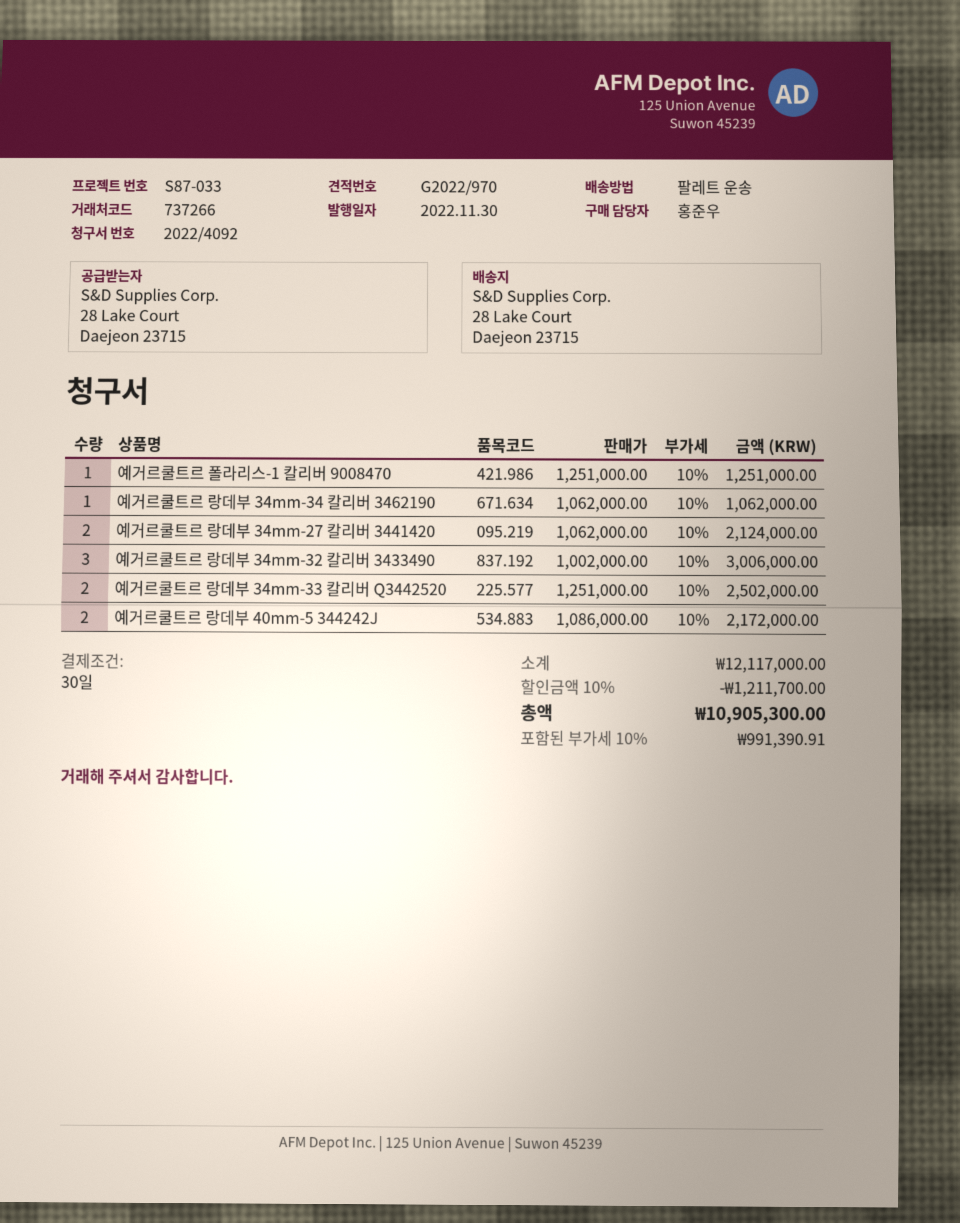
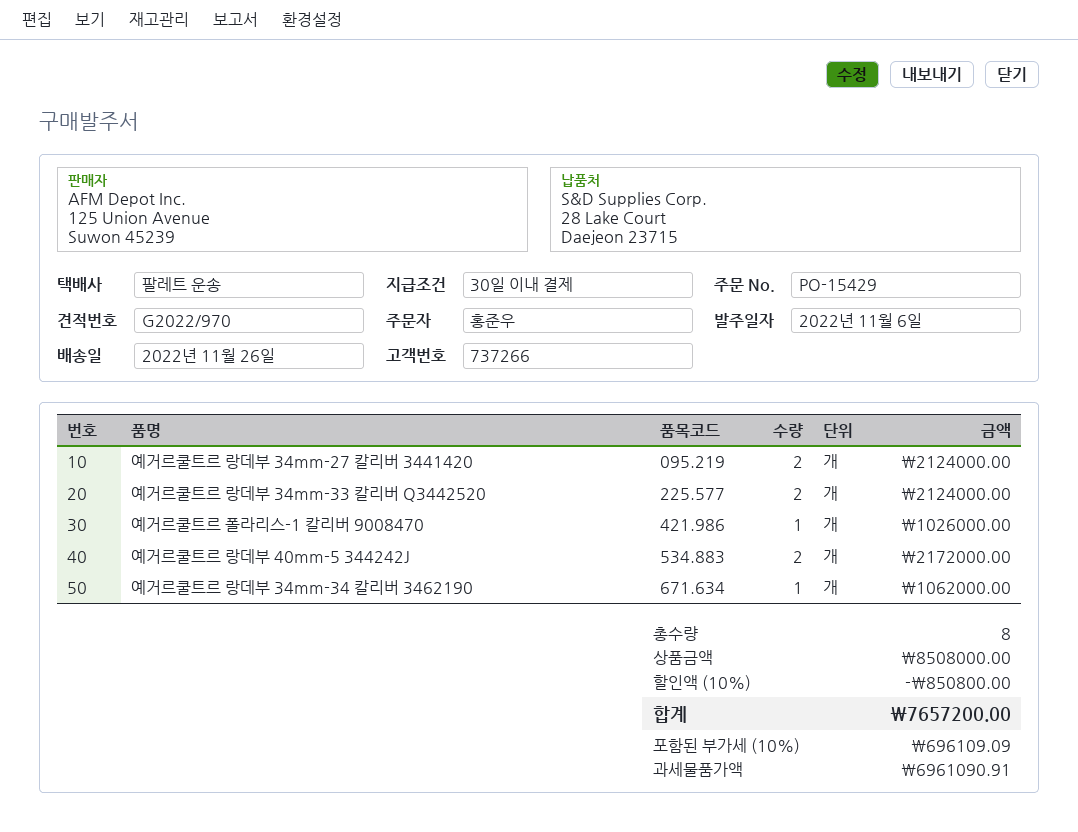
예거르쿨트르 폴라리스-1 칼리버 9008470: 1 for 1251000.00 -> 1 for 1026000.00
예거르쿨트르 랑데부 34mm-32 칼리버 3433490: 3 for 3006000.00 -> none
예거르쿨트르 랑데부 34mm-33 칼리버 Q3442520: 2 for 2502000.00 -> 2 for 2124000.00
subtotal: 12117000.00 -> 8508000.00
discount: 10% = 1211700.00 -> 10% = 850800.00
tax: 10% = 991390.91 -> 10% = 696109.09
total: 10905300.00 -> 7657200.00

